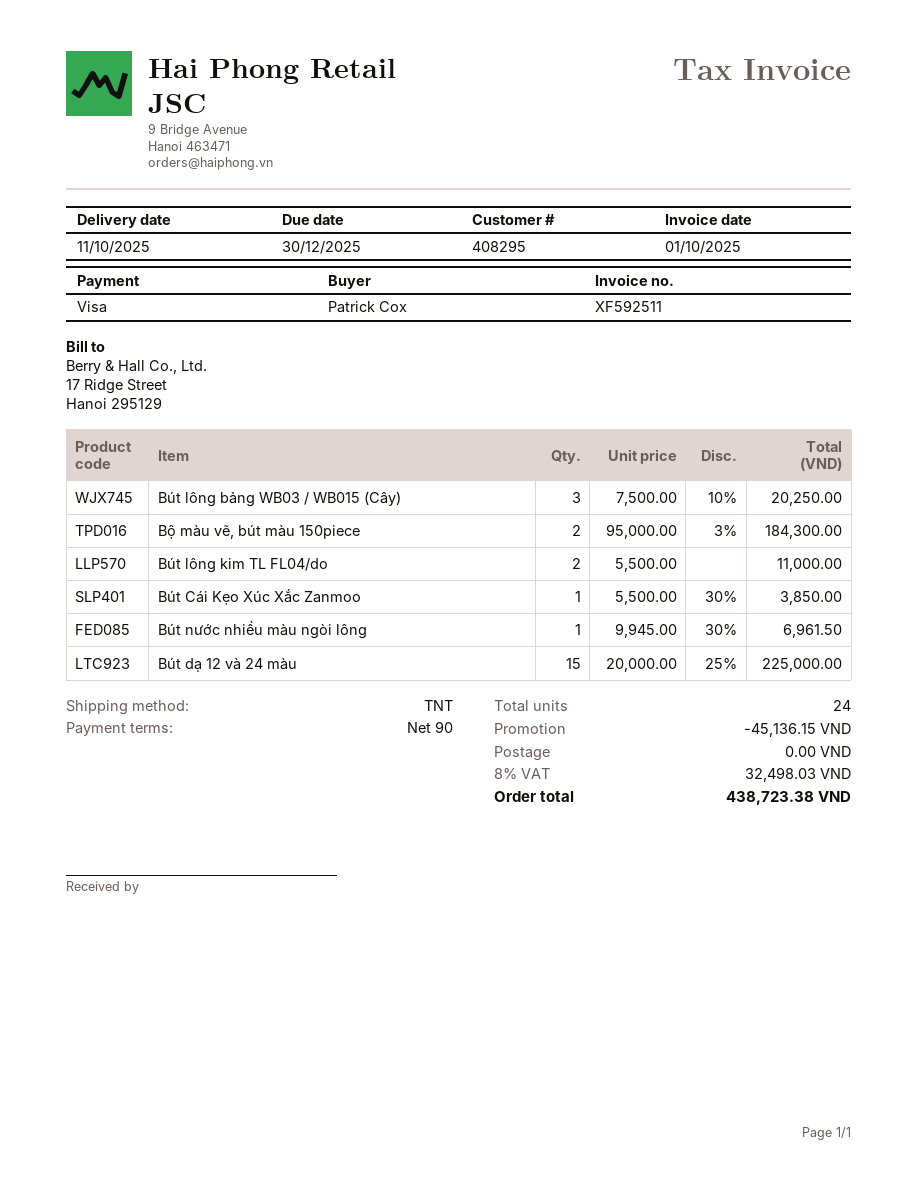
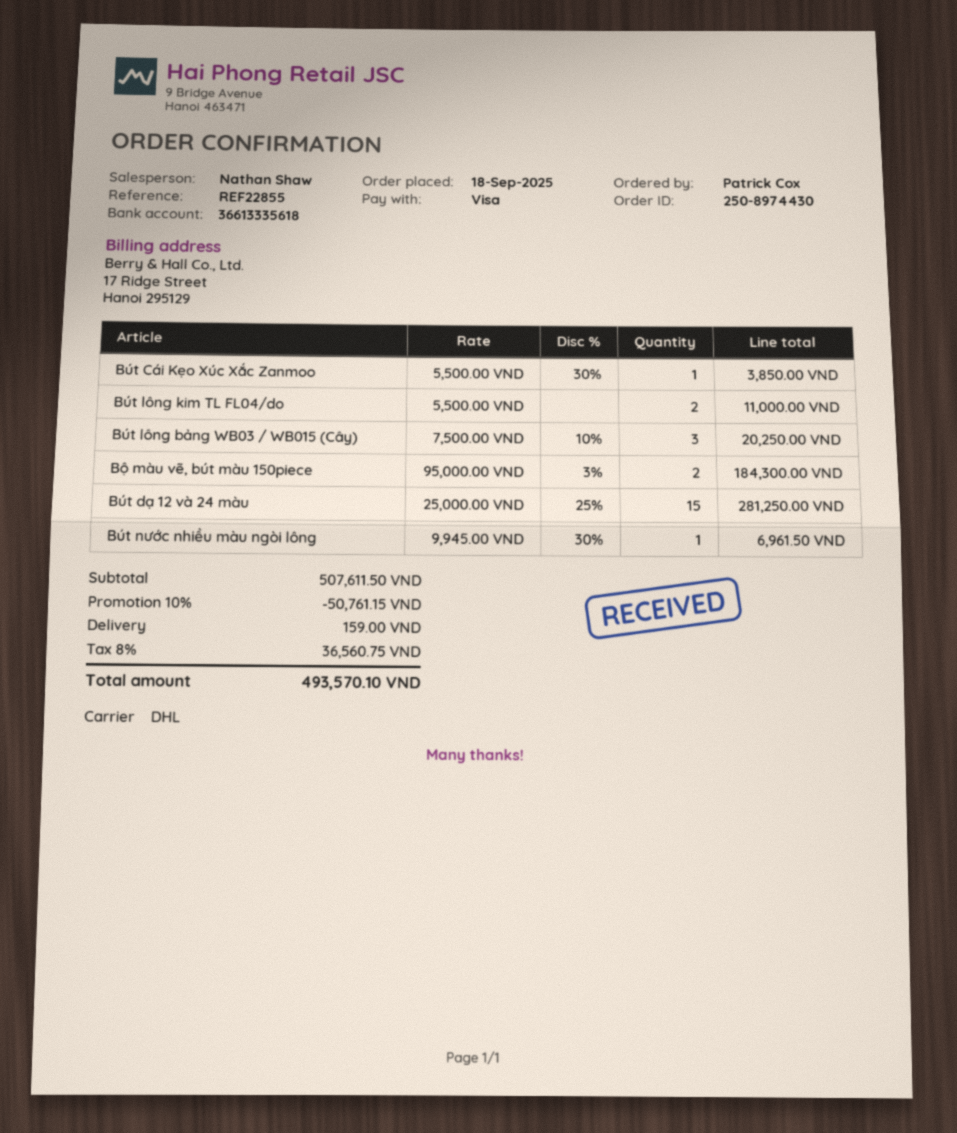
shipping method: TNT -> DHL
Bút dạ 12 và 24 màu: 15 x 20000.00 - 25% = 225000.00 -> 15 x 25000.00 - 25% = 281250.00
discount: 45136.15 -> 50761.15
shipping: 0.00 -> 159.00
tax: 8% = 32498.03 -> 8% = 36560.75
total: 438723.38 -> 493570.10

